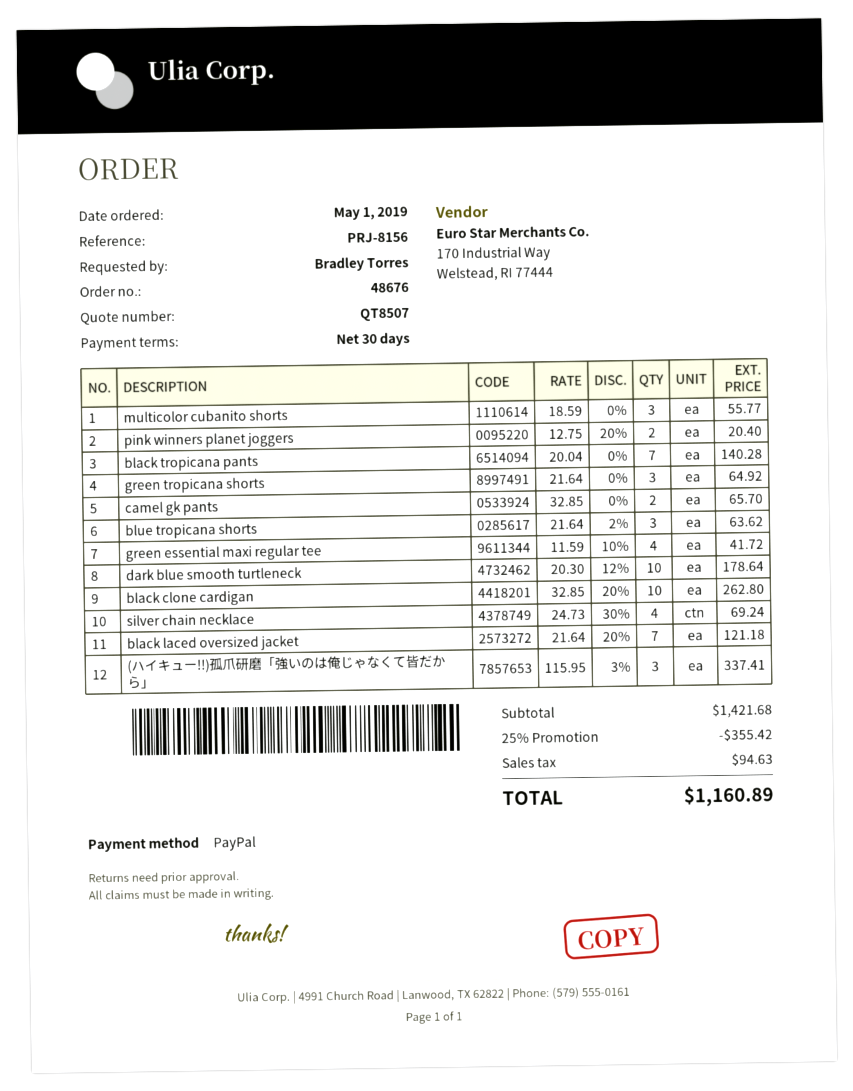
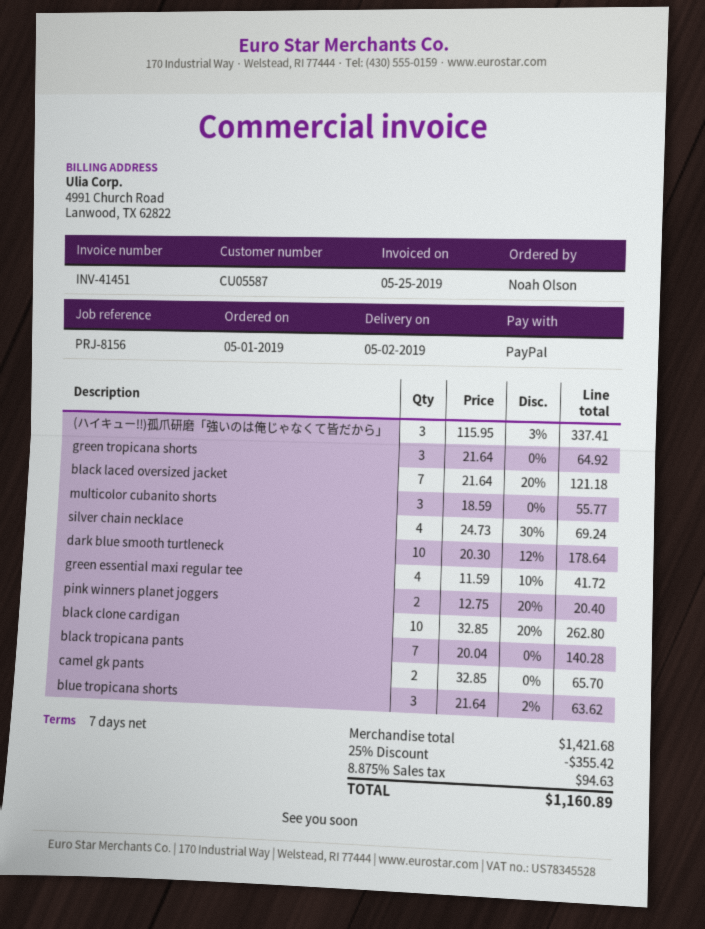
payment terms: 30 days -> 7 days
ordered by: Bradley Torres -> Noah Olson

